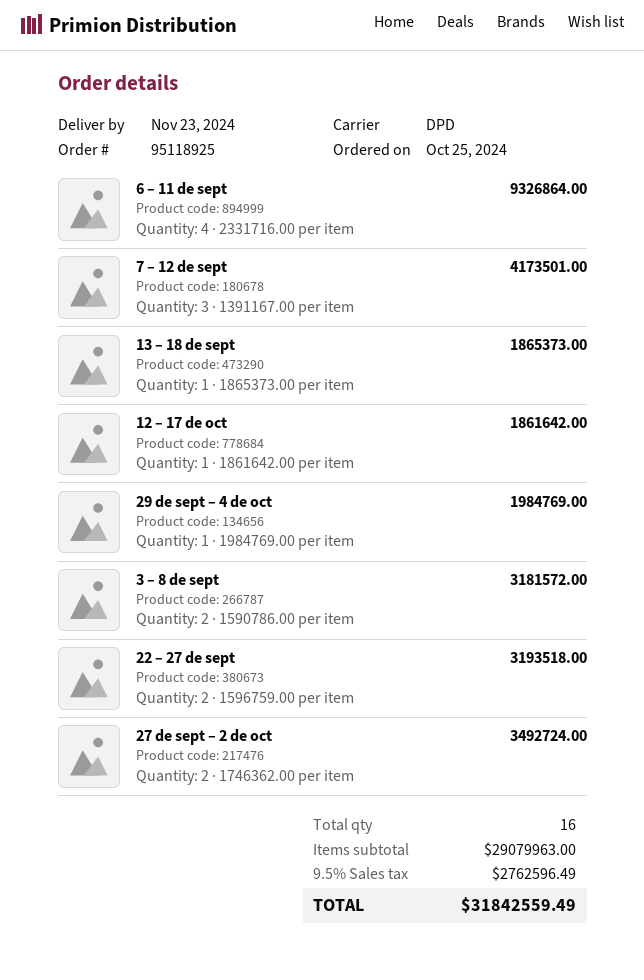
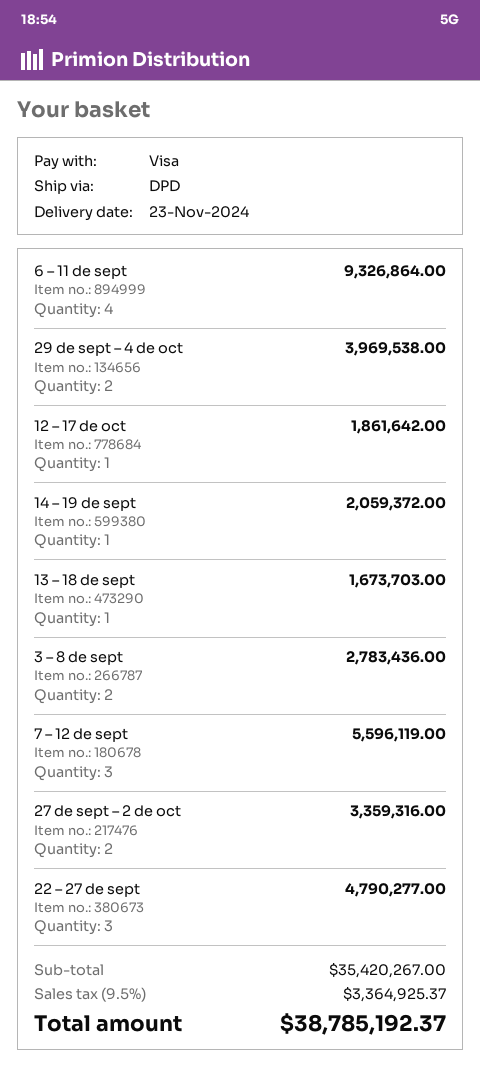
7 – 12 de sept: 3 for 4173501.00 -> 3 for 5596119.00
13 – 18 de sept: 1 for 1865373.00 -> 1 for 1673703.00
29 de sept – 4 de oct: 1 for 1984769.00 -> 2 for 3969538.00
3 – 8 de sept: 2 for 3181572.00 -> 2 for 2783436.00
22 – 27 de sept: 2 for 3193518.00 -> 3 for 4790277.00
27 de sept – 2 de oct: 2 for 3492724.00 -> 2 for 3359316.00
14 – 19 de sept: none -> 1 for 2059372.00
subtotal: 29079963.00 -> 35420267.00
tax: 9.5% = 2762596.49 -> 9.5% = 3364925.37
total: 31842559.49 -> 38785192.37

